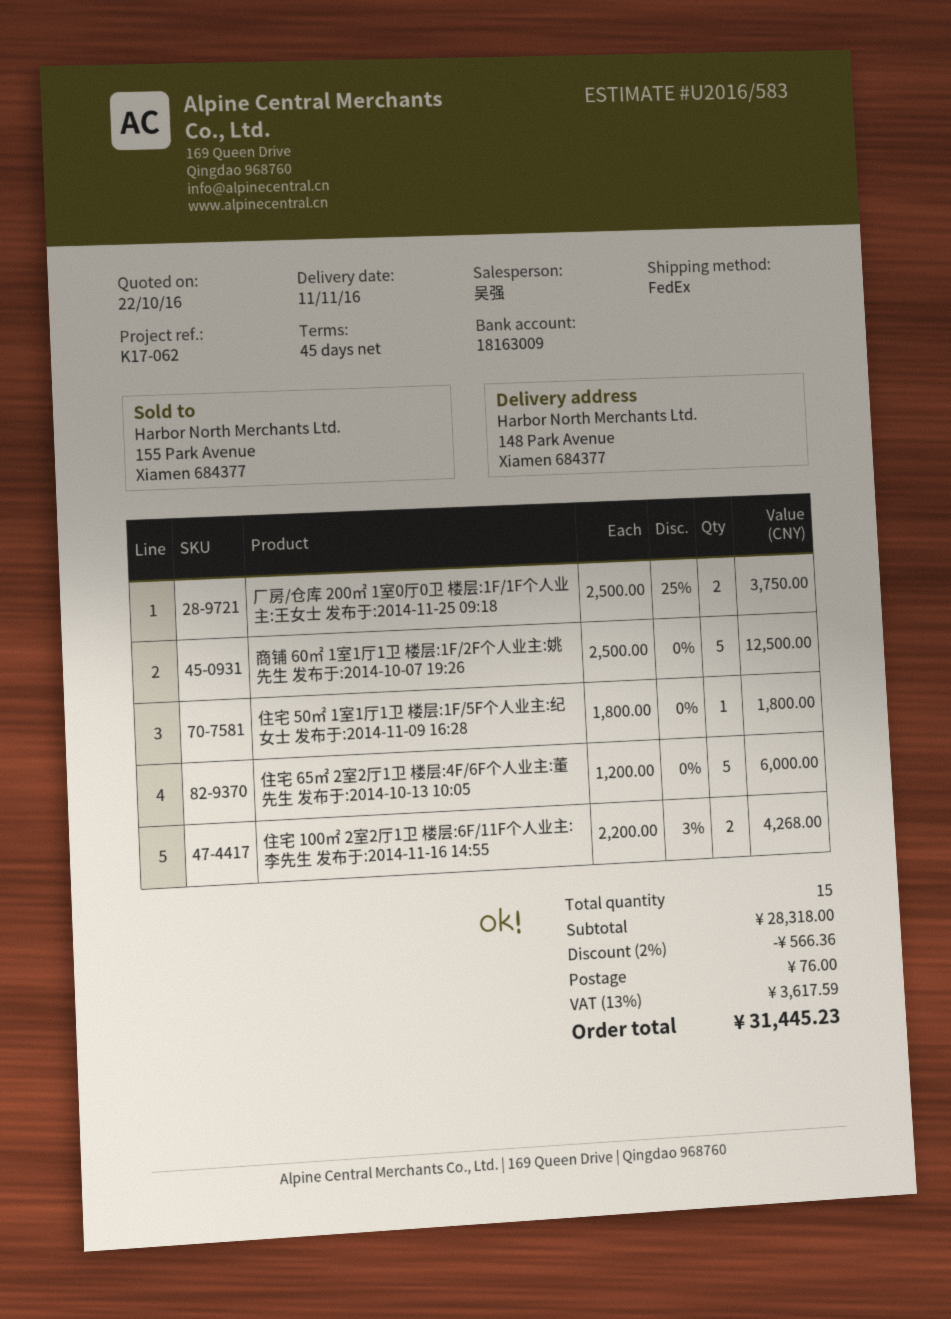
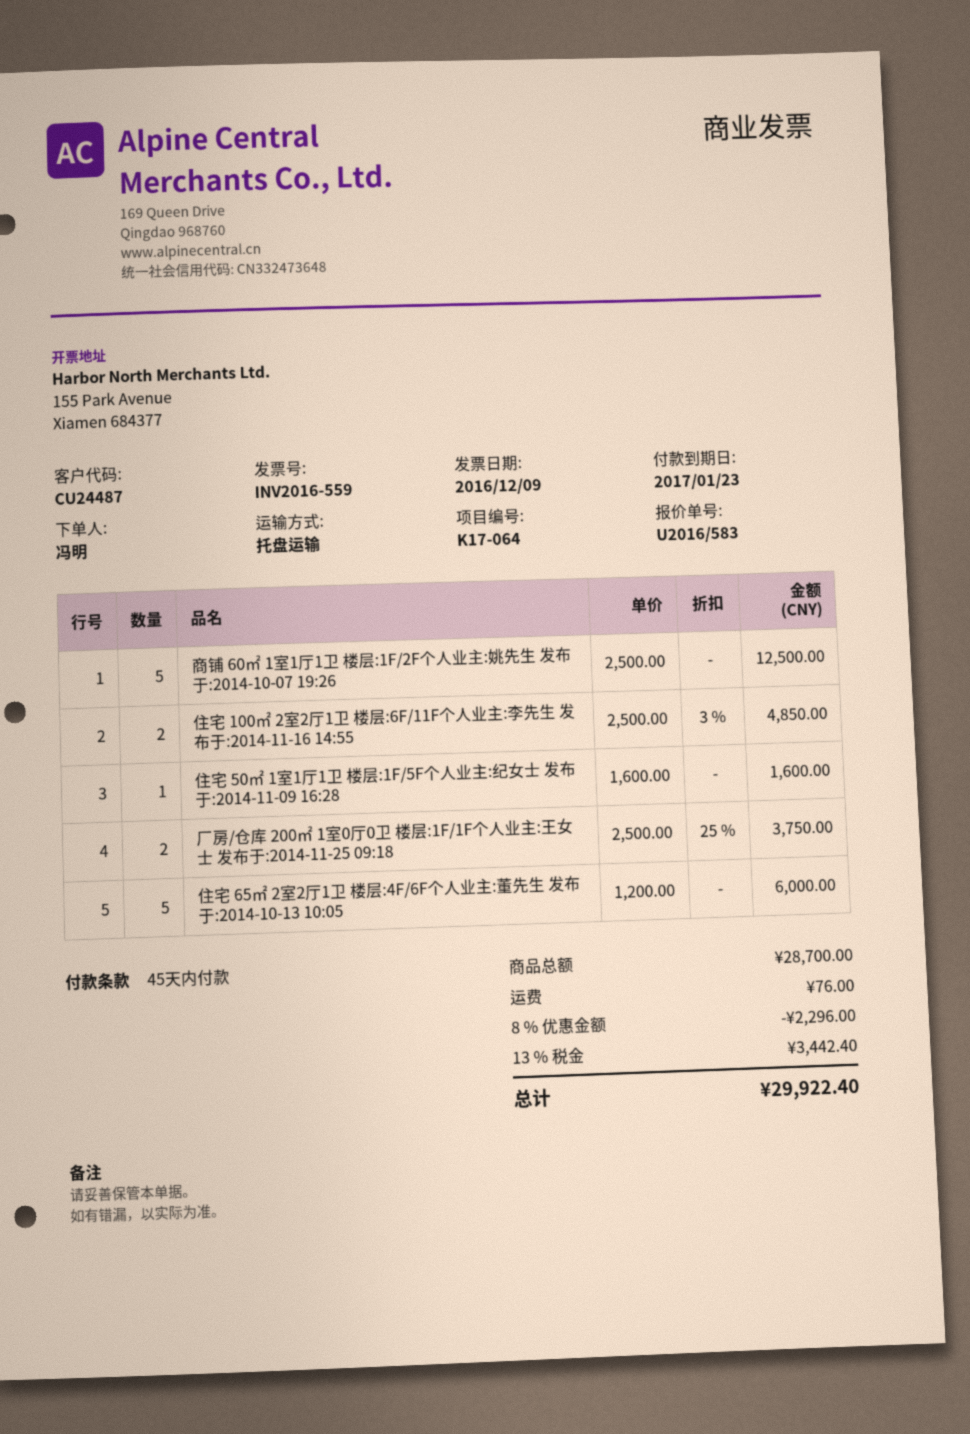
reference: K17-062 -> K17-064
shipping method: FedEx -> pallet freight
住宅 50㎡ 1室1厅1卫 楼层:1F/5F个人业主:纪女士 发布于:2014-11-09 16:28: 1 x 1800.00 = 1800.00 -> 1 x 1600.00 = 1600.00
住宅 100㎡ 2室2厅1卫 楼层:6F/11F个人业主:李先生 发布于:2014-11-16 14:55: 2 x 2200.00 - 3% = 4268.00 -> 2 x 2500.00 - 3% = 4850.00
subtotal: 28318.00 -> 28700.00
discount: 2% = 566.36 -> 8% = 2296.00
tax: 13% = 3617.59 -> 13% = 3442.40
total: 31445.23 -> 29922.40

